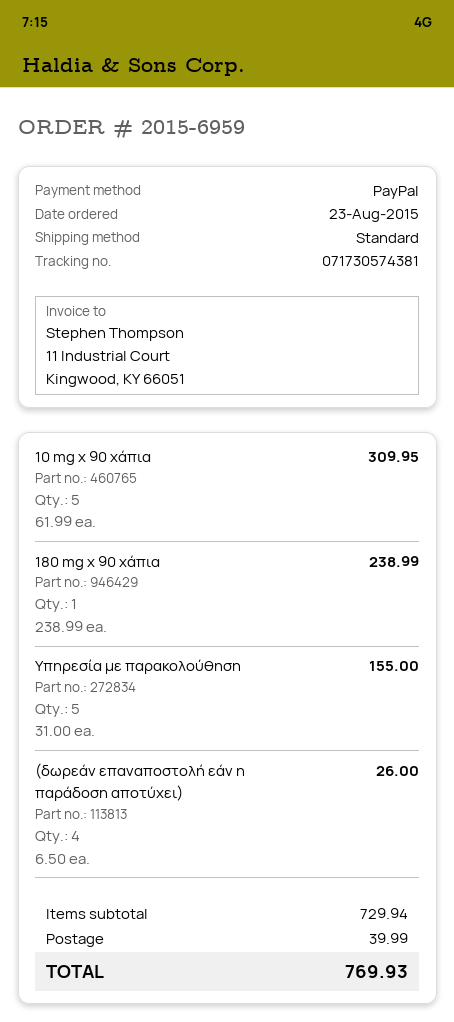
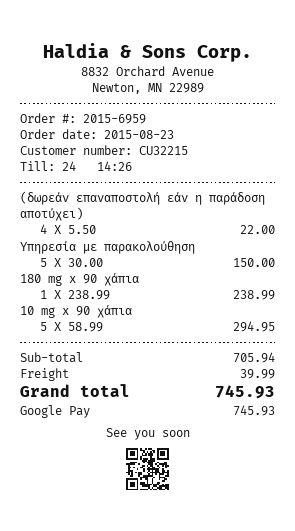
payment method: PayPal -> Google Pay
10 mg x 90 χάπια: 5 x 61.99 = 309.95 -> 5 x 58.99 = 294.95
Υπηρεσία με παρακολούθηση: 5 x 31.00 = 155.00 -> 5 x 30.00 = 150.00
(δωρεάν επαναποστολή εάν η παράδοση αποτύχει): 4 x 6.50 = 26.00 -> 4 x 5.50 = 22.00
subtotal: 729.94 -> 705.94
total: 769.93 -> 745.93

